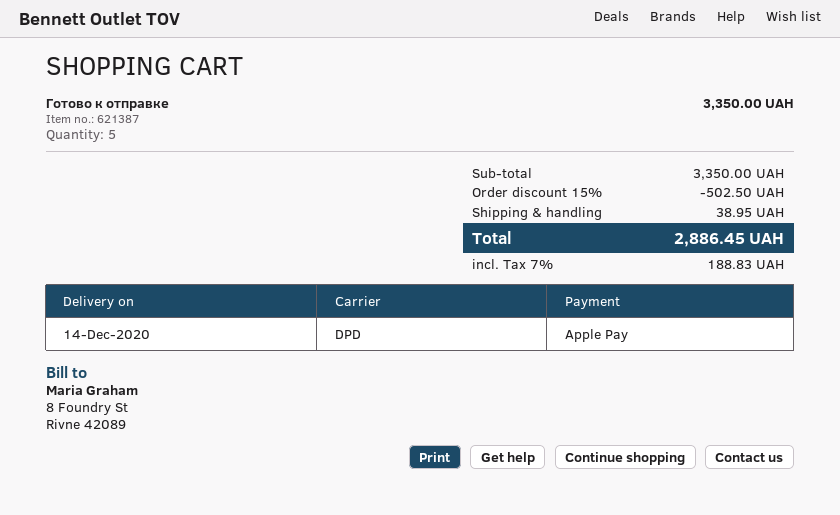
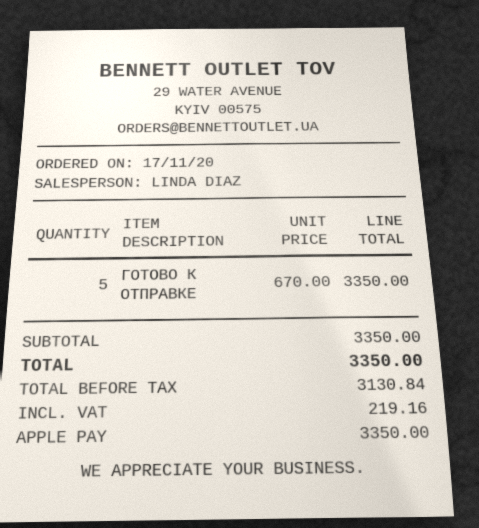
discount: 15% = 502.50 -> none
shipping: 38.95 -> none
tax: 188.83 -> 219.16
total: 2886.45 -> 3350.00

